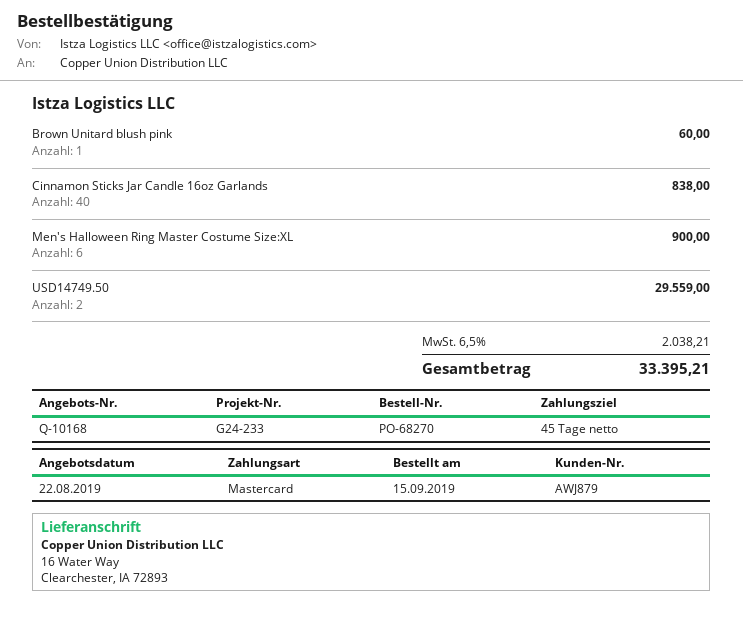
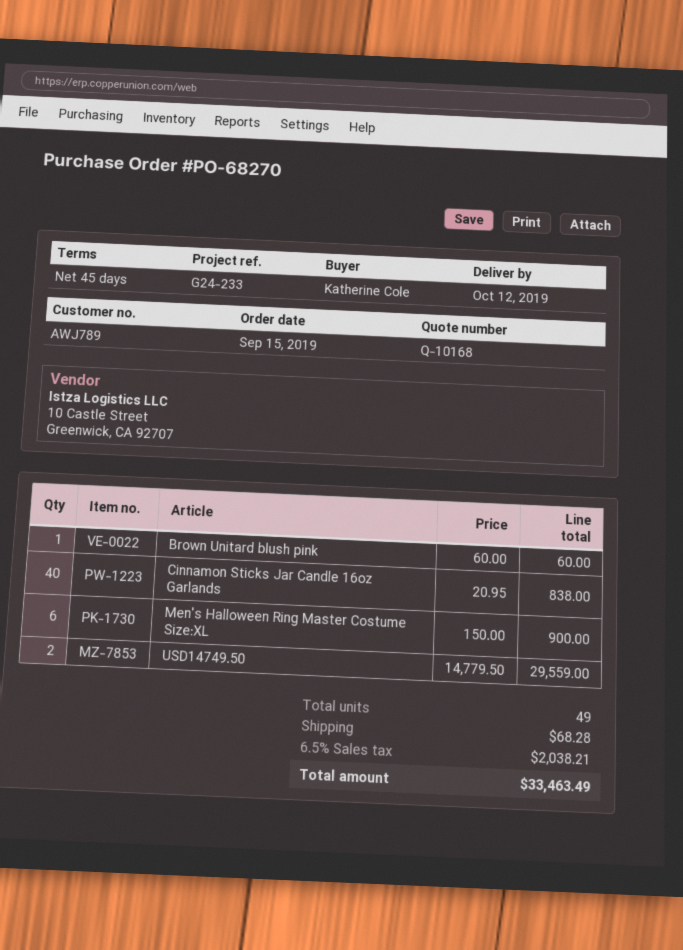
customer number: AWJ879 -> AWJ789
shipping: none -> 68.28
total: 33395.21 -> 33463.49

